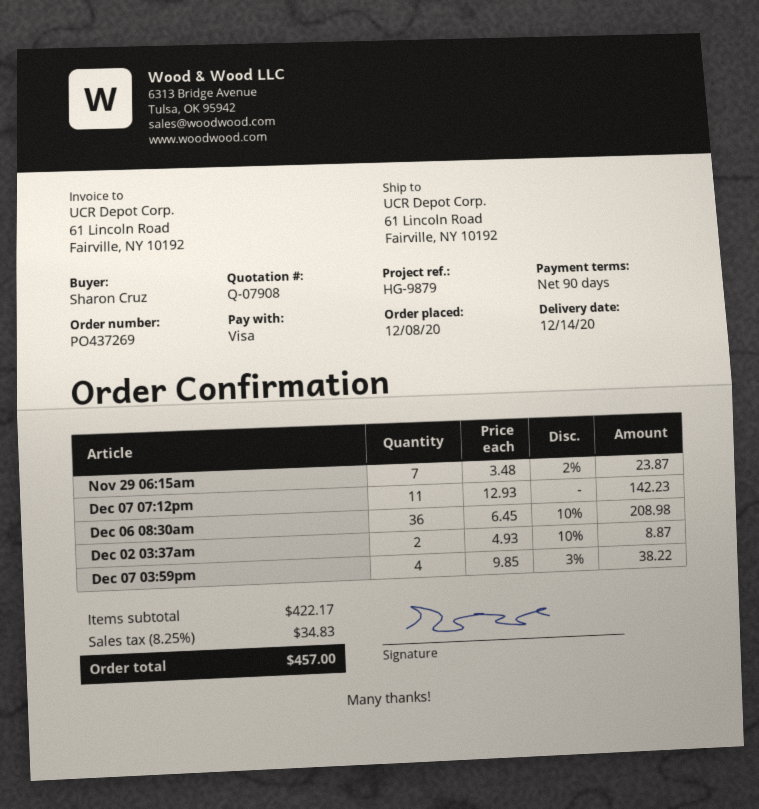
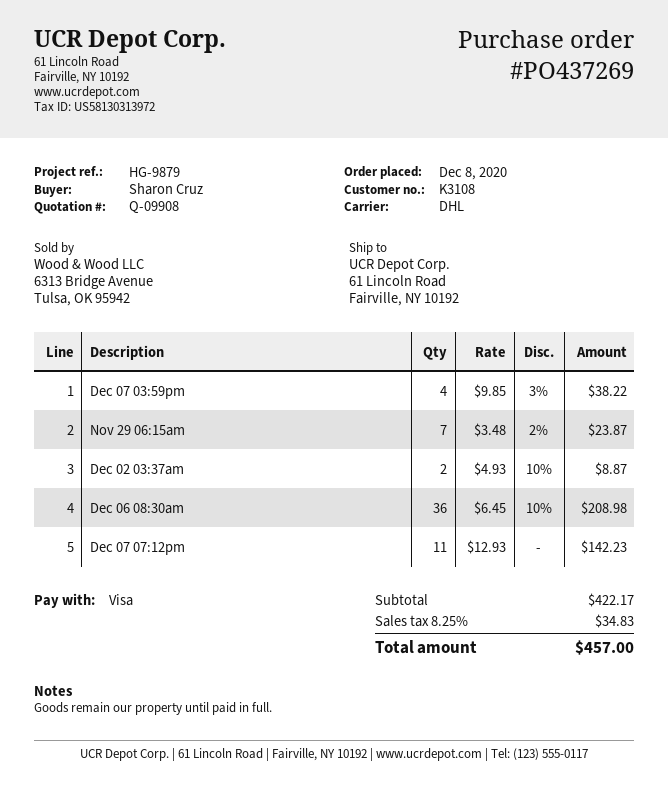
quote number: Q-07908 -> Q-09908

